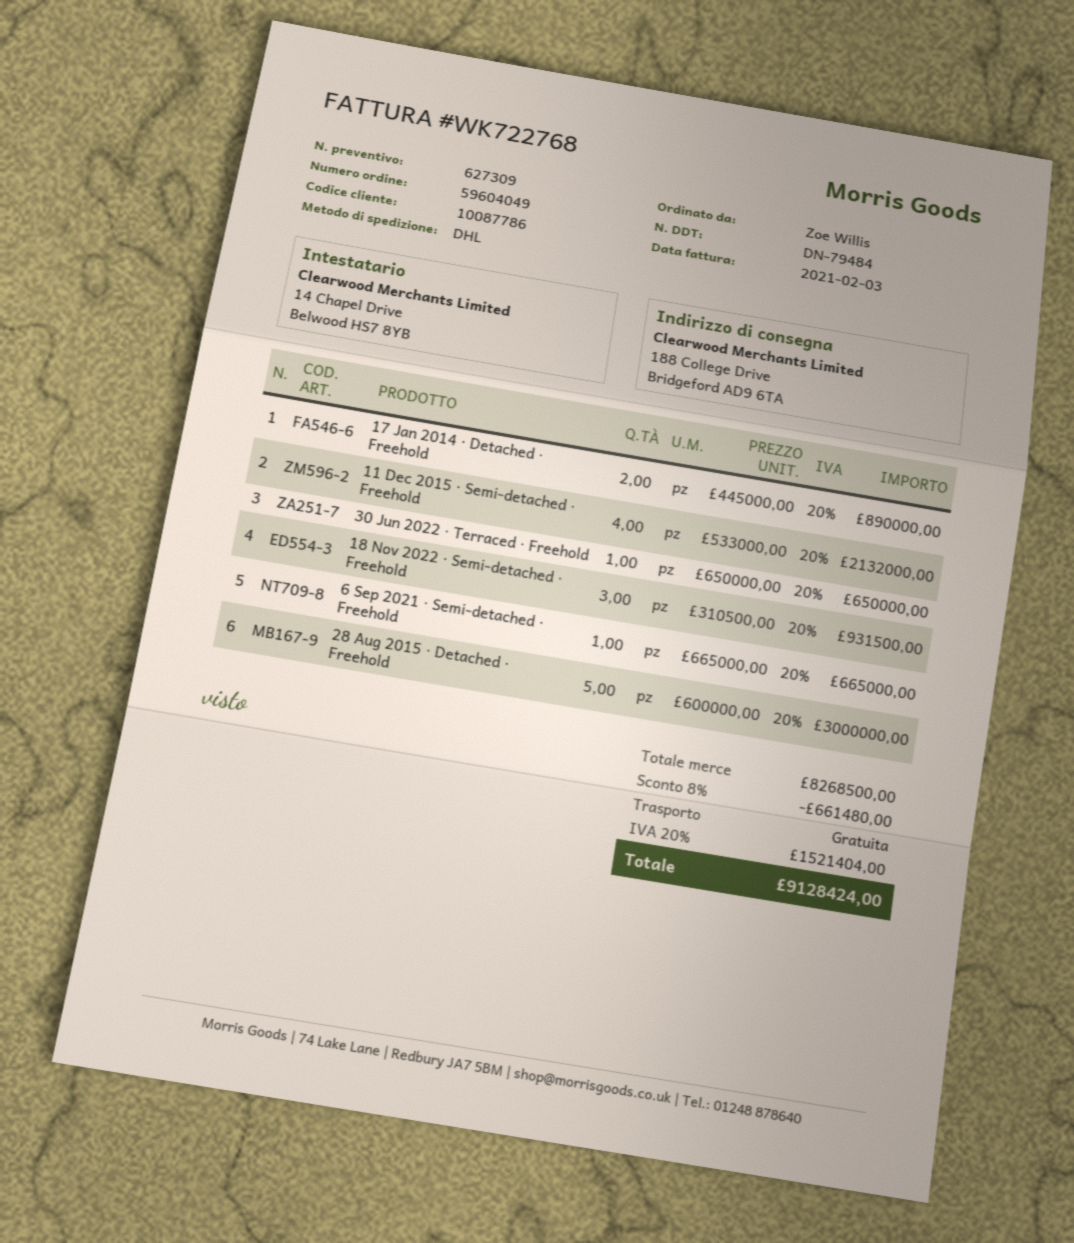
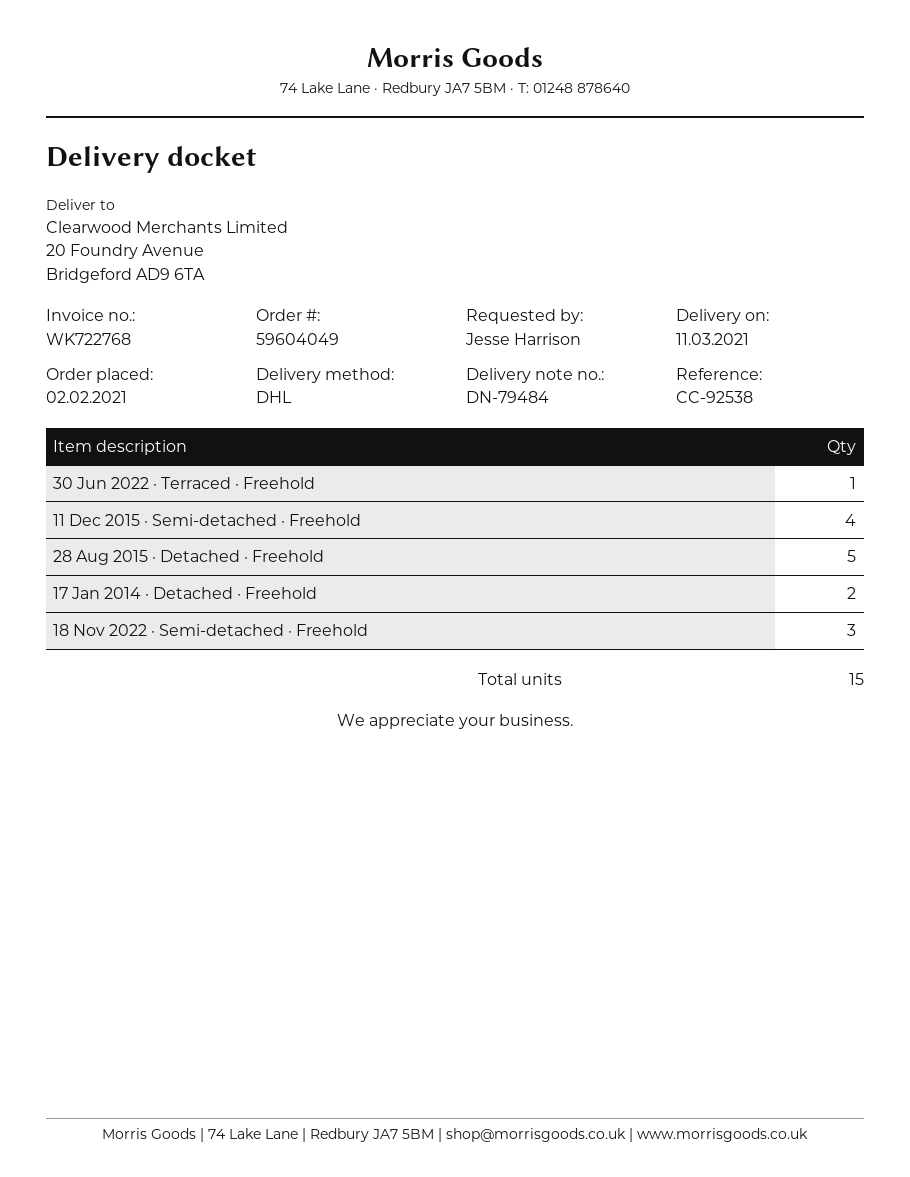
ordered by: Zoe Willis -> Jesse Harrison
ship to: 188 College Drive, Bridgeford AD9 6TA -> 20 Foundry Avenue, Bridgeford AD9 6TA
6 Sep 2021 · Semi-detached · Freehold: 1 -> none

